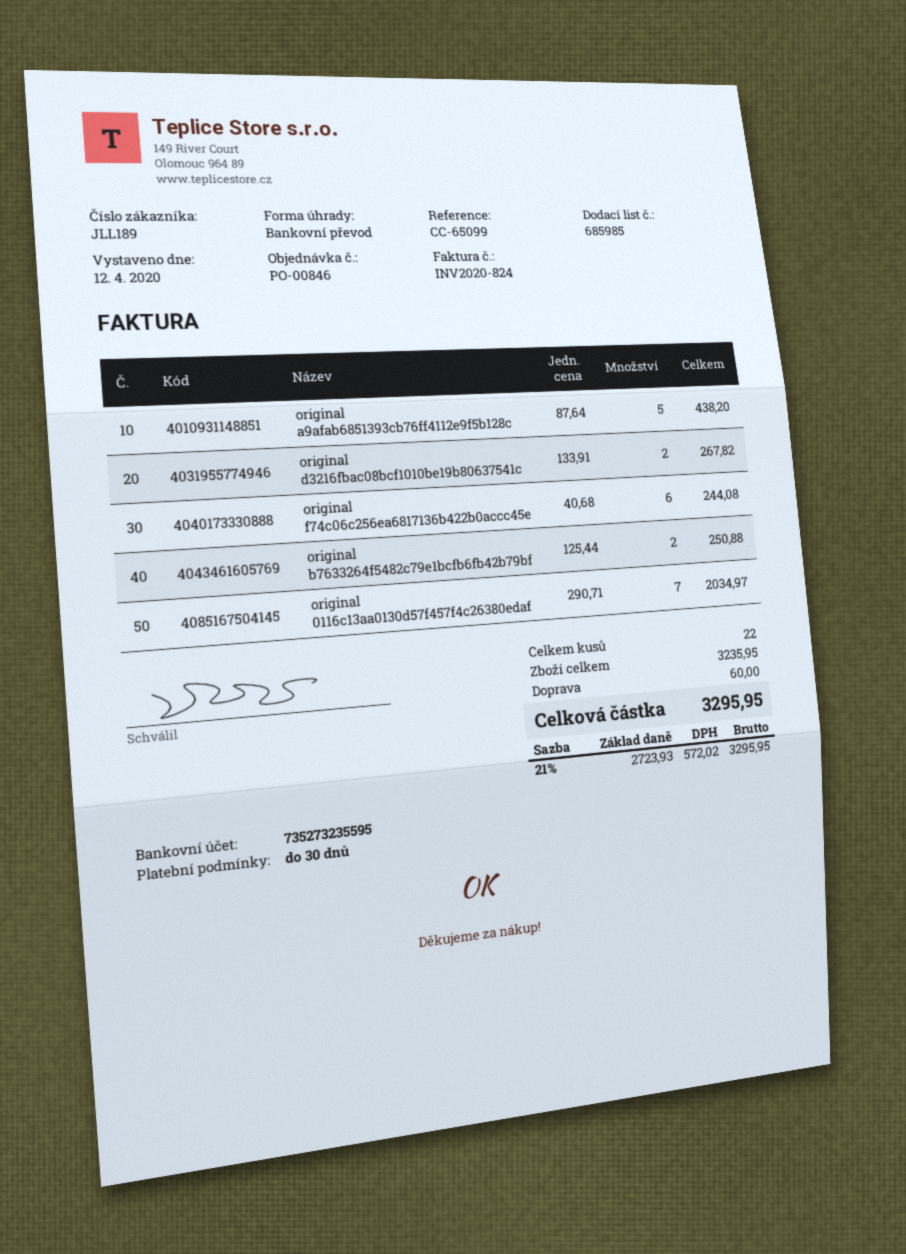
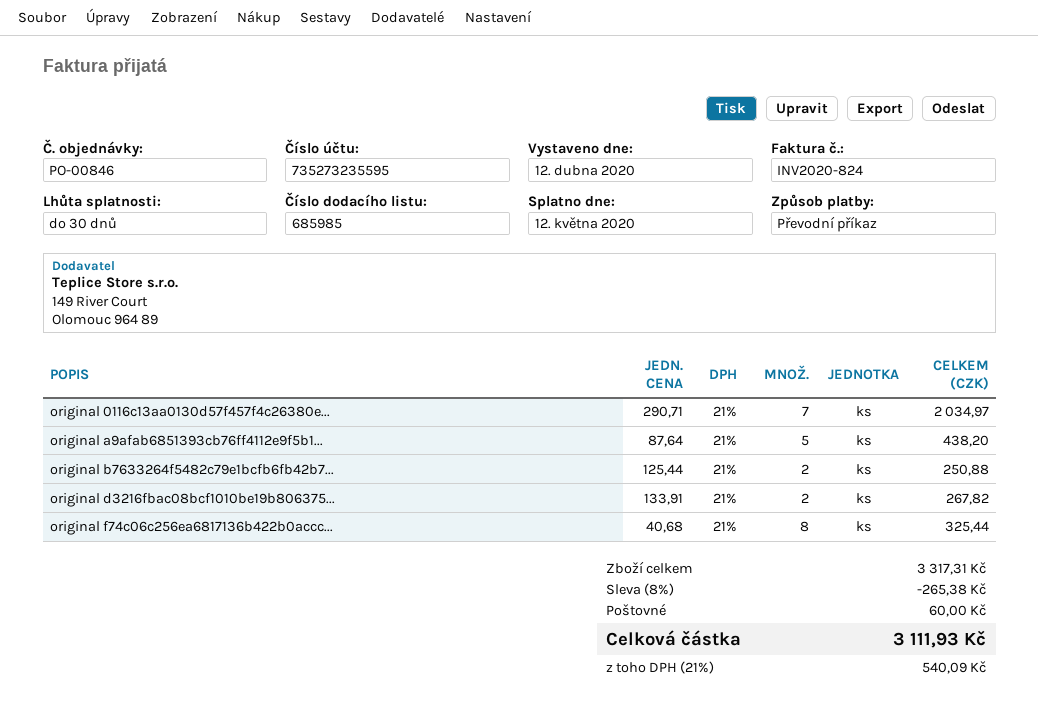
original f74c06c256ea6817136b422b0accc45e: 6 x 40.68 = 244.08 -> 8 x 40.68 = 325.44
subtotal: 3235.95 -> 3317.31
discount: none -> 8% = 265.38
tax: 21% = 572.02 -> 21% = 540.09
total: 3295.95 -> 3111.93

